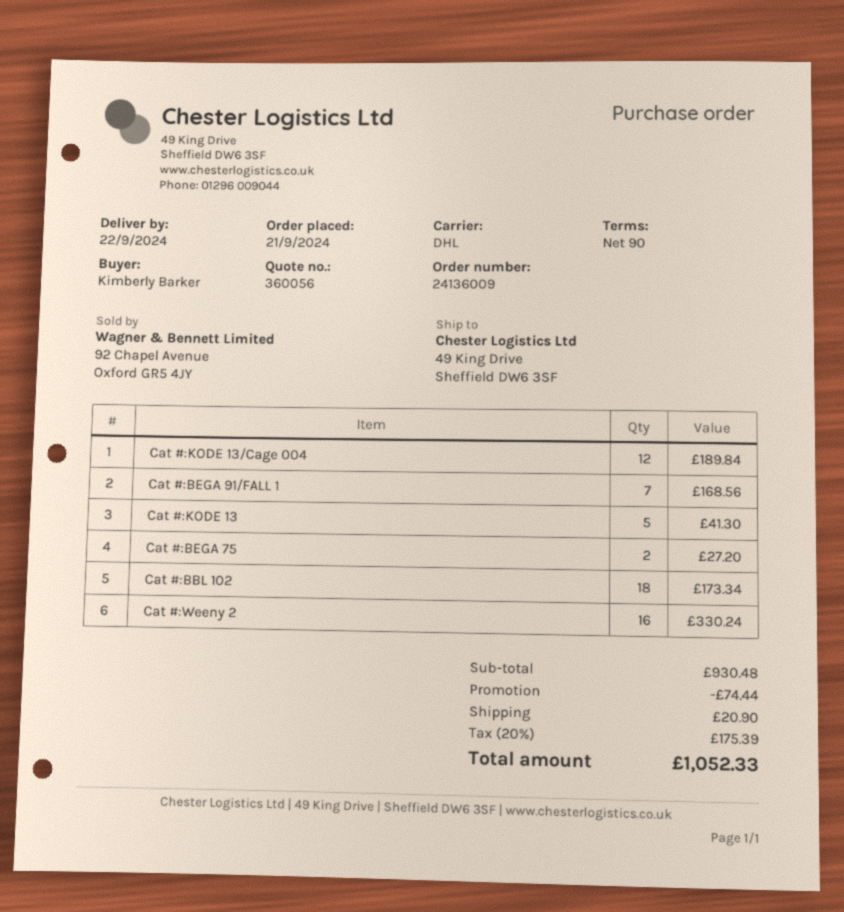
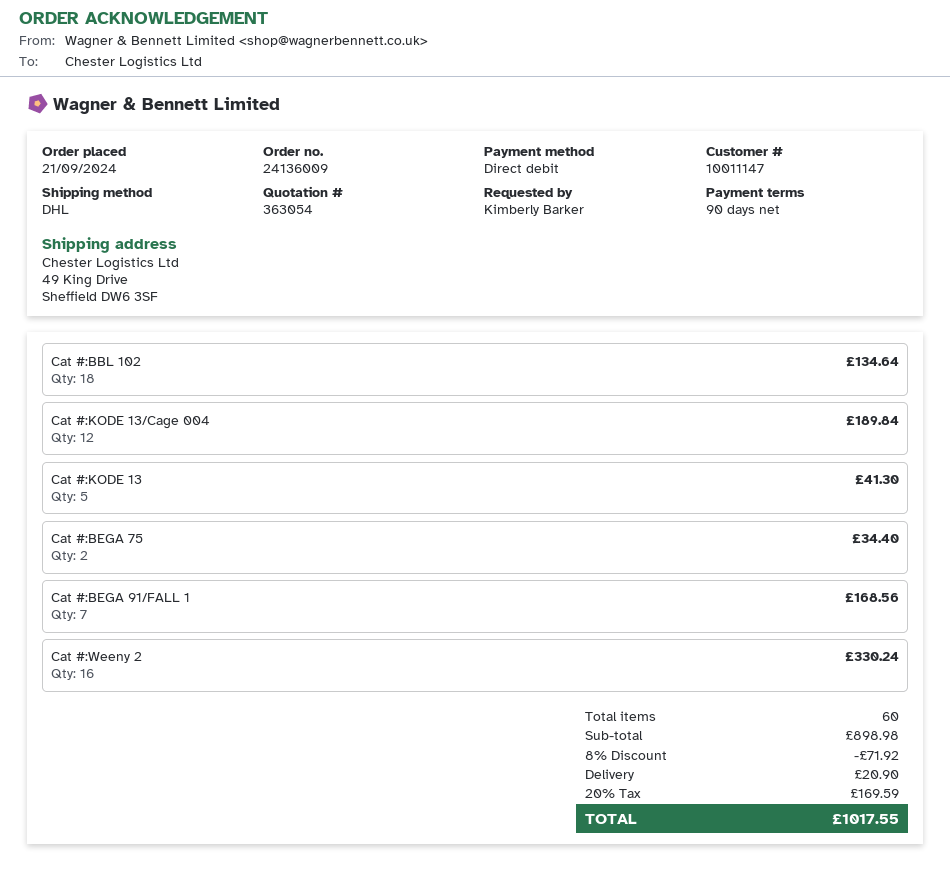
quote number: 360056 -> 363054
Cat #:BEGA 75: 2 for 27.20 -> 2 for 34.40
Cat #:BBL 102: 18 for 173.34 -> 18 for 134.64
subtotal: 930.48 -> 898.98
discount: 74.44 -> 71.92
tax: 20% = 175.39 -> 20% = 169.59
total: 1052.33 -> 1017.55

